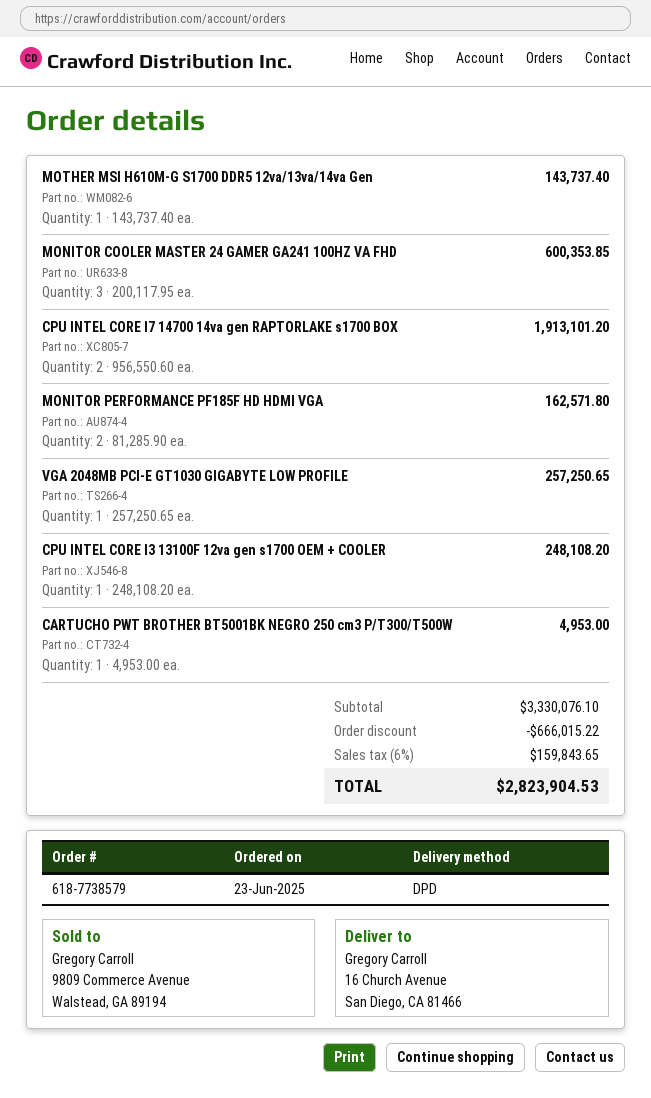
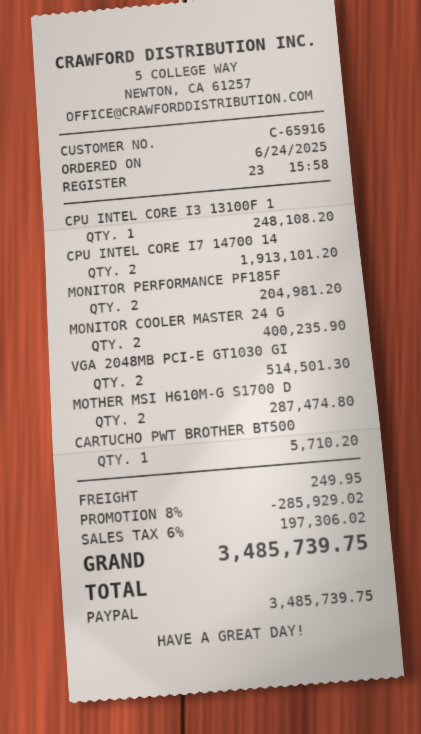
order date: 2025-06-23 -> 2025-06-24
MOTHER MSI H610M-G S1700 DDR5 12va/13va/14va Gen: 1 for 143737.40 -> 2 for 287474.80
MONITOR COOLER MASTER 24 GAMER GA241 100HZ VA FHD: 3 for 600353.85 -> 2 for 400235.90
MONITOR PERFORMANCE PF185F HD HDMI VGA: 2 for 162571.80 -> 2 for 204981.20
VGA 2048MB PCI-E GT1030 GIGABYTE LOW PROFILE: 1 for 257250.65 -> 2 for 514501.30
CARTUCHO PWT BROTHER BT5001BK NEGRO 250 cm3 P/T300/T500W: 1 for 4953.00 -> 1 for 5710.20
discount: 666015.22 -> 285929.02
shipping: none -> 249.95
tax: 6% = 159843.65 -> 6% = 197306.02
total: 2823904.53 -> 3485739.75

